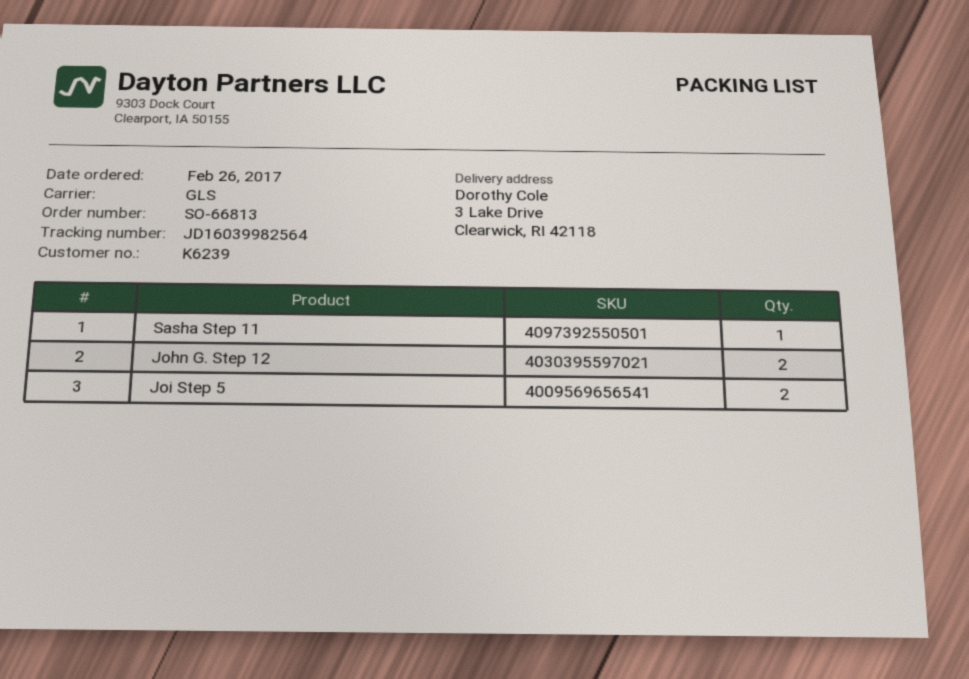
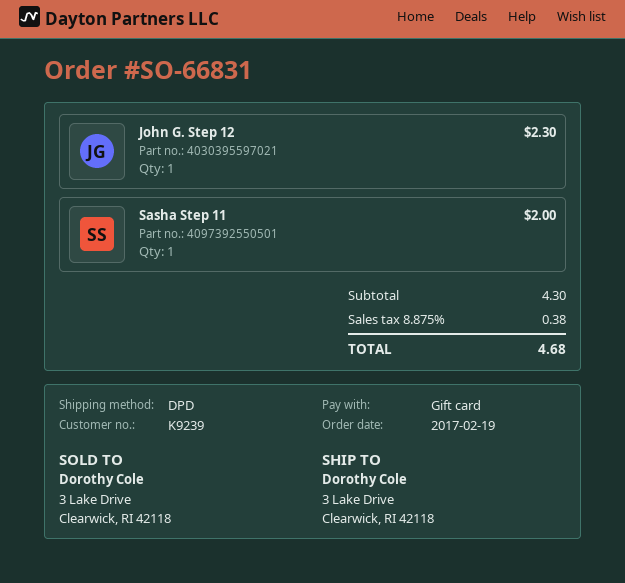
order number: SO-66813 -> SO-66831
order date: 2017-02-26 -> 2017-02-19
customer number: K6239 -> K9239
shipping method: GLS -> DPD
John G. Step 12: 2 -> 1
Joi Step 5: 2 -> none

